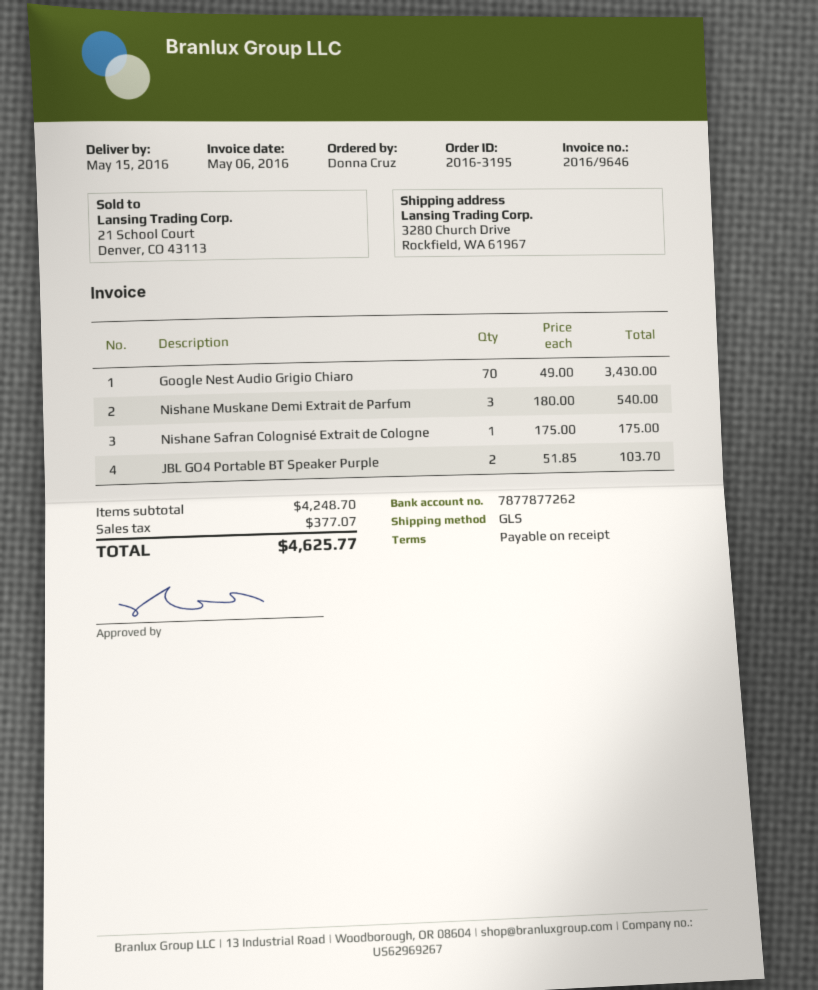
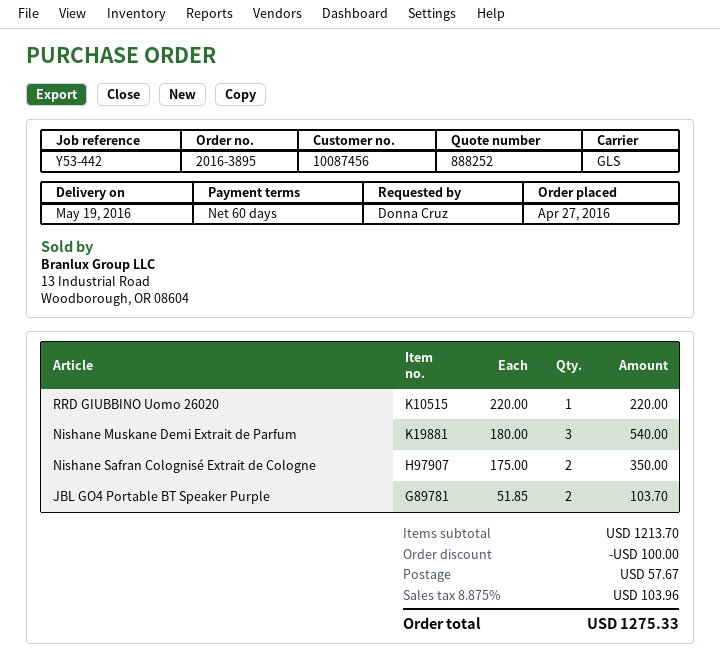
order number: 2016-3195 -> 2016-3895
delivery date: 2016-05-15 -> 2016-05-19
payment terms: on receipt -> 60 days
Google Nest Audio Grigio Chiaro: 70 x 49.00 = 3430.00 -> none
Nishane Safran Colognisé Extrait de Cologne: 1 x 175.00 = 175.00 -> 2 x 175.00 = 350.00
RRD GIUBBINO Uomo 26020: none -> 1 x 220.00 = 220.00
subtotal: 4248.70 -> 1213.70
discount: none -> 100.00
shipping: none -> 57.67
tax: 377.07 -> 103.96
total: 4625.77 -> 1275.33

